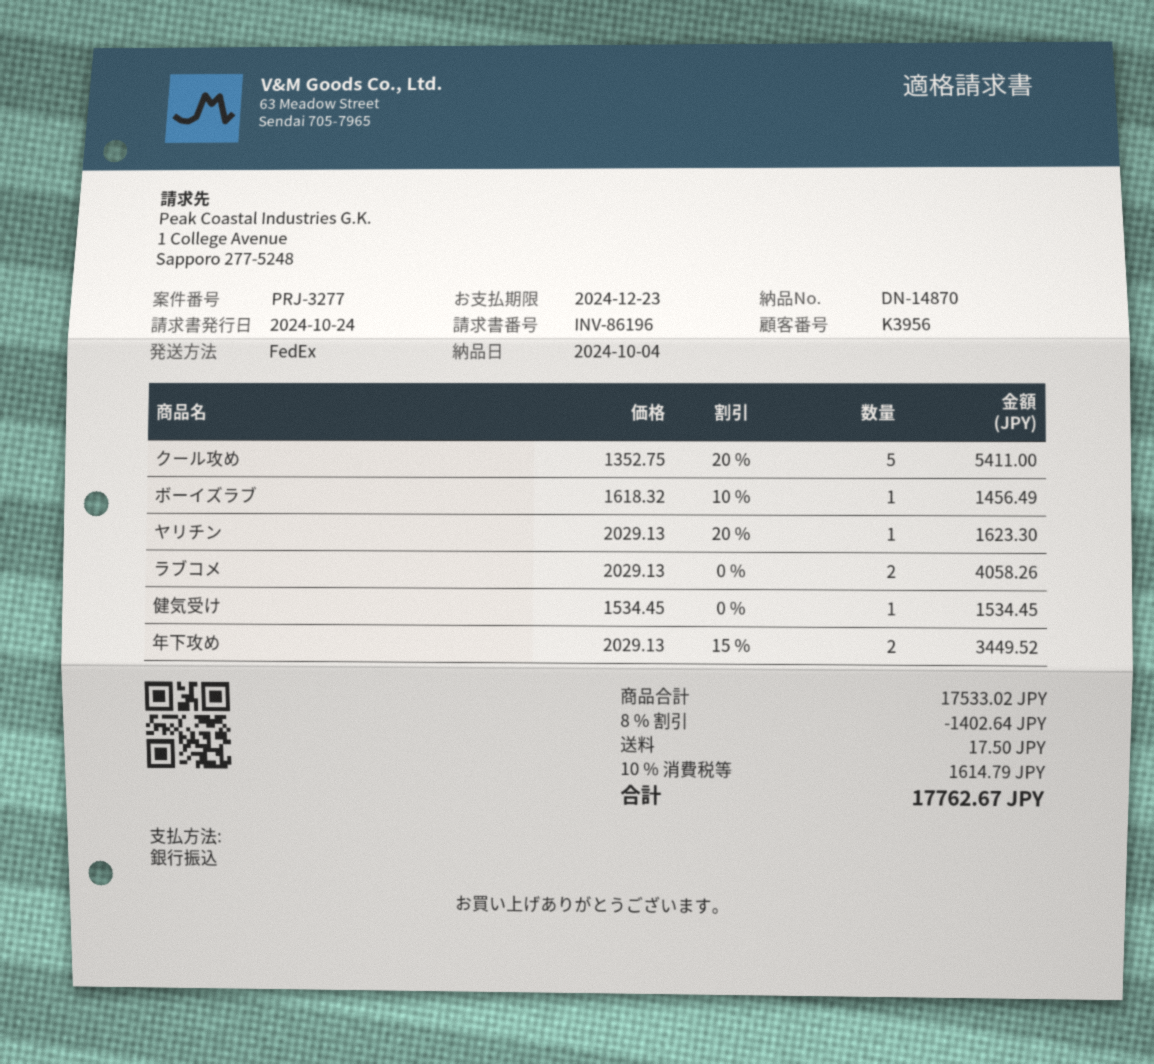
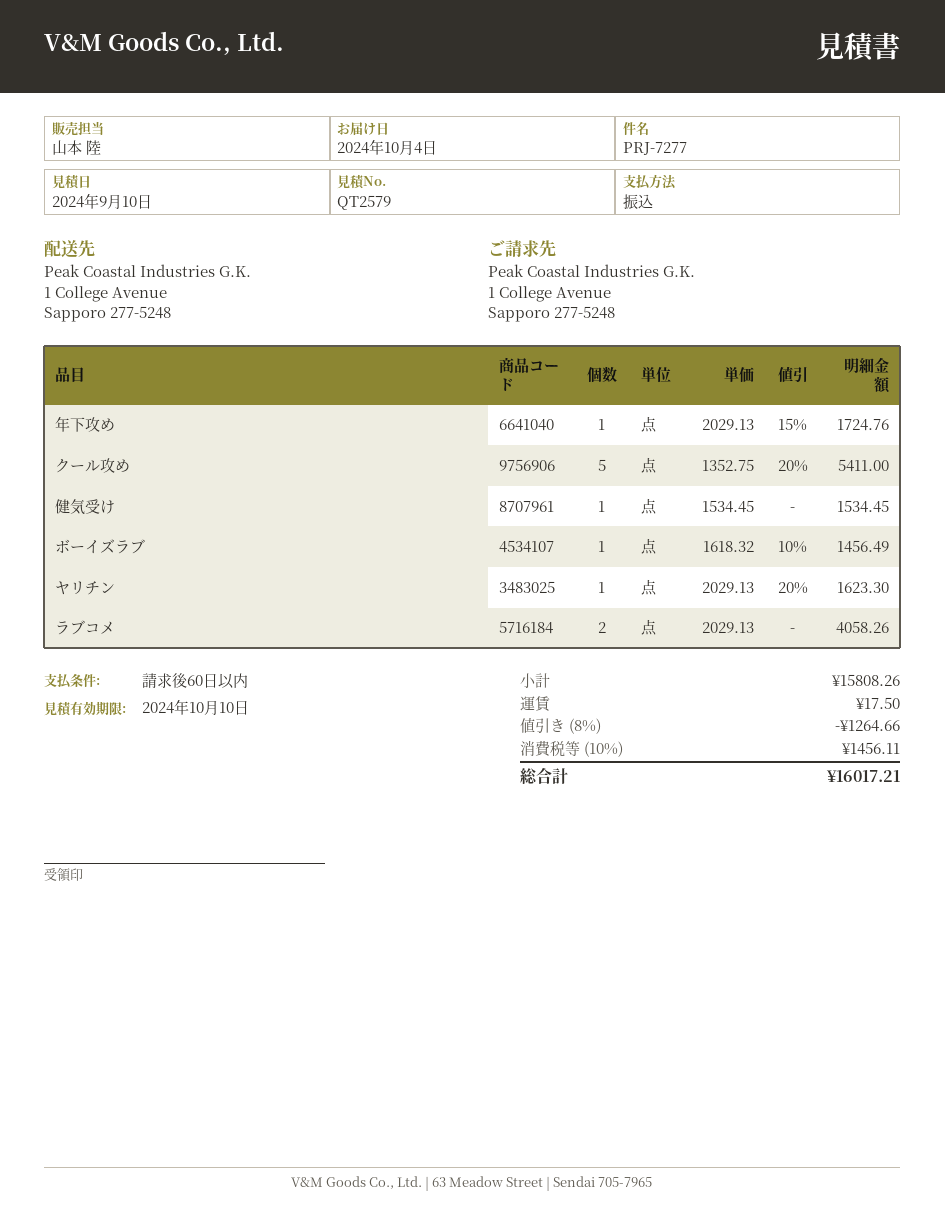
reference: PRJ-3277 -> PRJ-7277
年下攻め: 2 x 2029.13 - 15% = 3449.52 -> 1 x 2029.13 - 15% = 1724.76
subtotal: 17533.02 -> 15808.26
discount: 8% = 1402.64 -> 8% = 1264.66
tax: 10% = 1614.79 -> 10% = 1456.11
total: 17762.67 -> 16017.21

